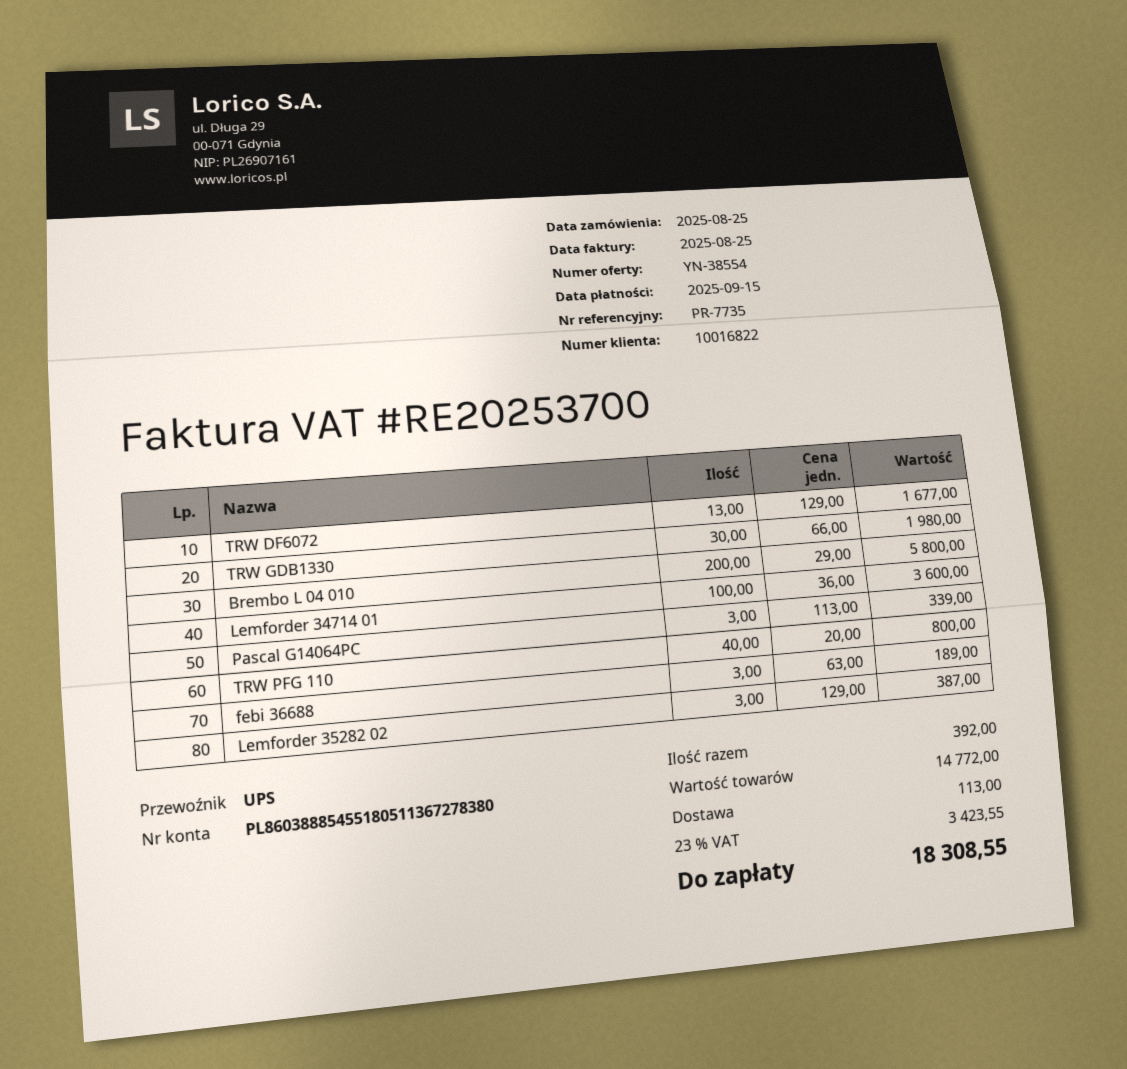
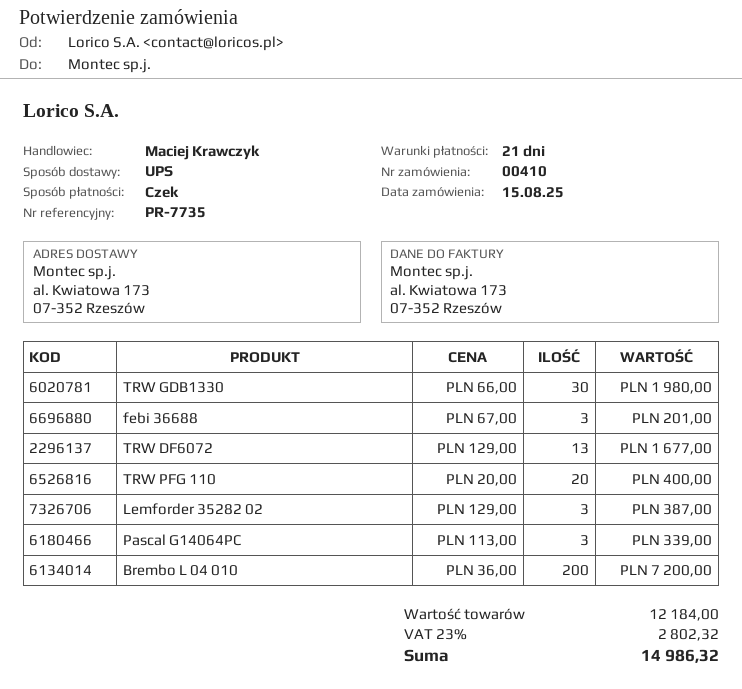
order date: 2025-08-25 -> 2025-08-15
Brembo L 04 010: 200 x 29.00 = 5800.00 -> 200 x 36.00 = 7200.00
Lemforder 34714 01: 100 x 36.00 = 3600.00 -> none
TRW PFG 110: 40 x 20.00 = 800.00 -> 20 x 20.00 = 400.00
febi 36688: 3 x 63.00 = 189.00 -> 3 x 67.00 = 201.00
subtotal: 14772.00 -> 12184.00
shipping: 113.00 -> none
tax: 23% = 3423.55 -> 23% = 2802.32
total: 18308.55 -> 14986.32

